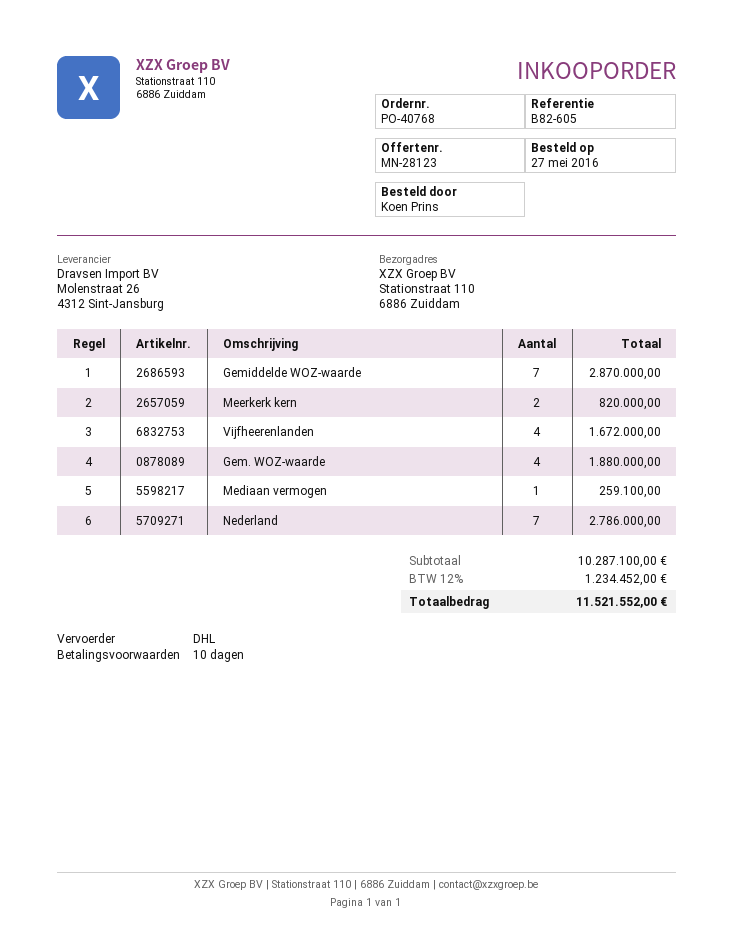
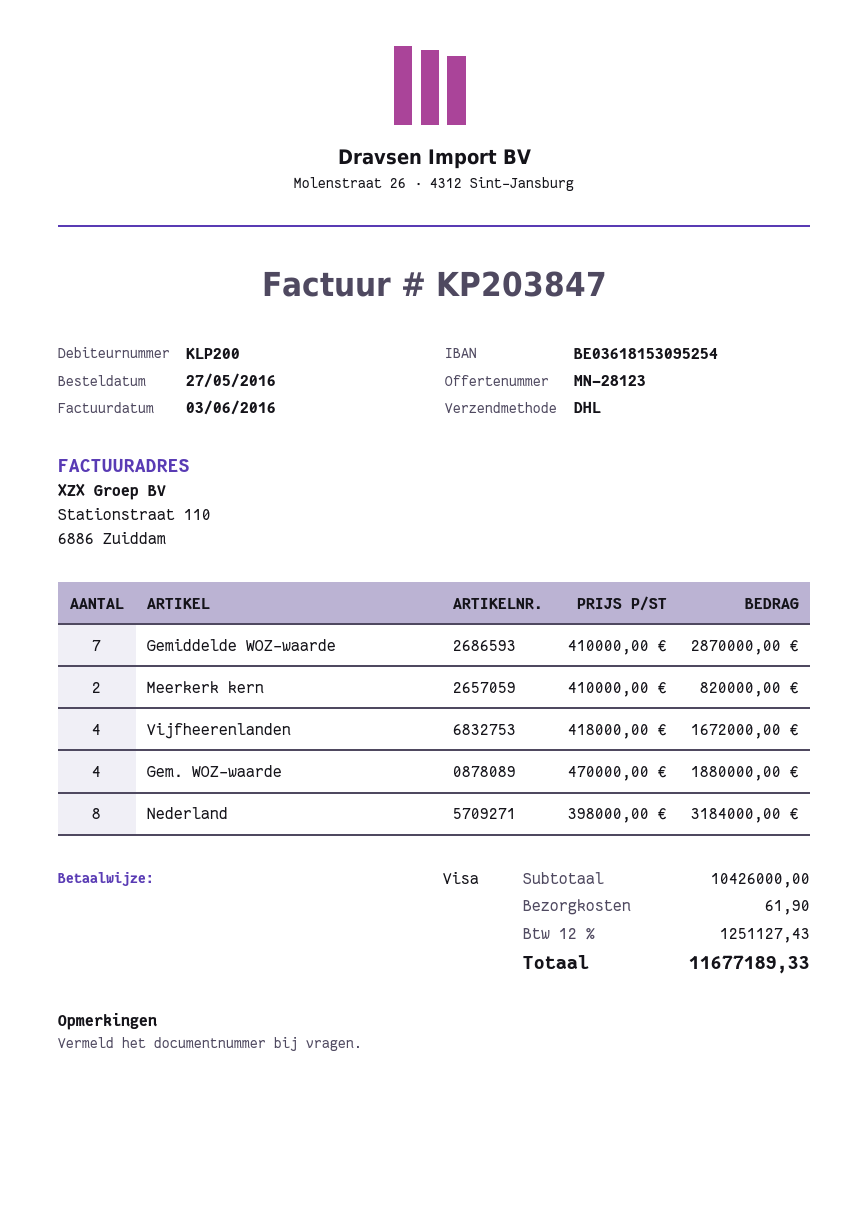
Mediaan vermogen: 1 for 259100.00 -> none
Nederland: 7 for 2786000.00 -> 8 for 3184000.00
subtotal: 10287100.00 -> 10426000.00
shipping: none -> 61.90
tax: 12% = 1234452.00 -> 12% = 1251127.43
total: 11521552.00 -> 11677189.33

